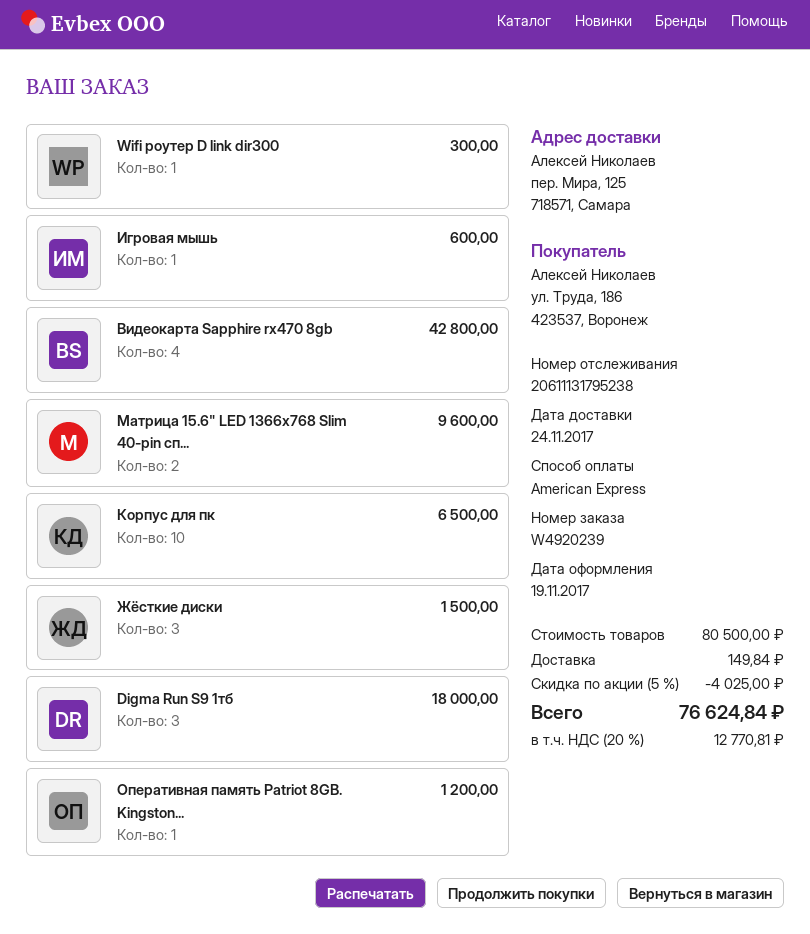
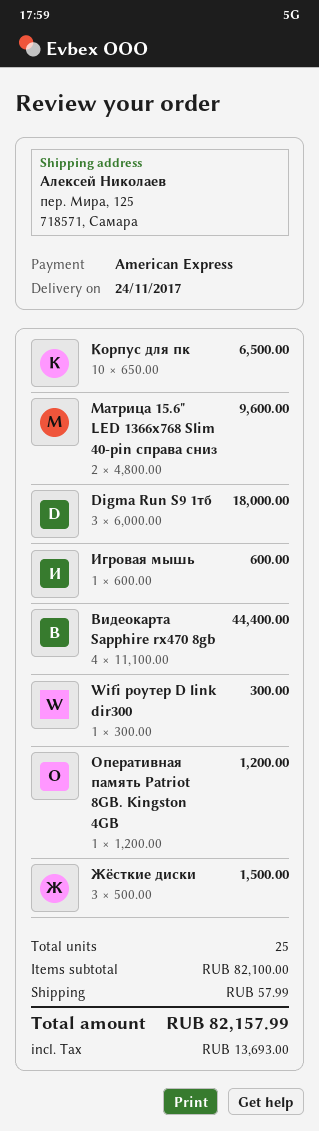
Видеокарта Sapphire rx470 8gb: 4 for 42800.00 -> 4 for 44400.00
subtotal: 80500.00 -> 82100.00
discount: 5% = 4025.00 -> none
shipping: 149.84 -> 57.99
tax: 12770.81 -> 13693.00
total: 76624.84 -> 82157.99

